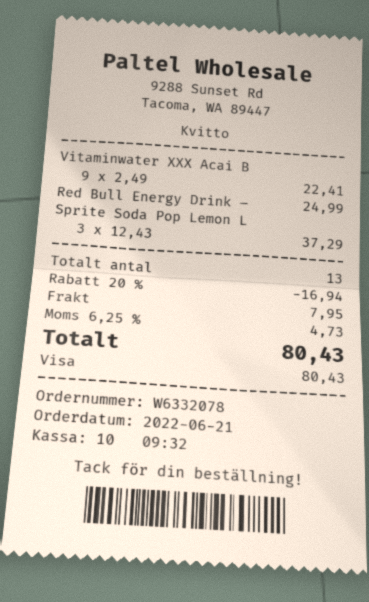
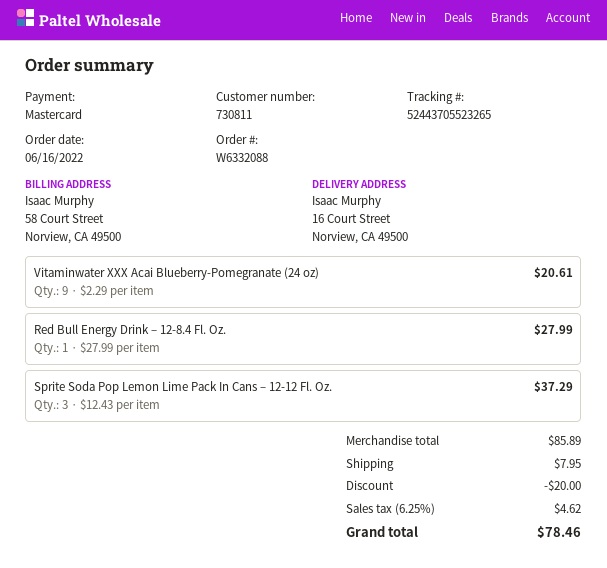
order number: W6332078 -> W6332088
order date: 2022-06-21 -> 2022-06-16
payment method: Visa -> Mastercard
Vitaminwater XXX Acai B: 9 x 2.49 = 22.41 -> 9 x 2.29 = 20.61
Red Bull Energy Drink –: 1 x 24.99 = 24.99 -> 1 x 27.99 = 27.99
discount: 16.94 -> 20.00
tax: 6.25% = 4.73 -> 6.25% = 4.62
total: 80.43 -> 78.46

